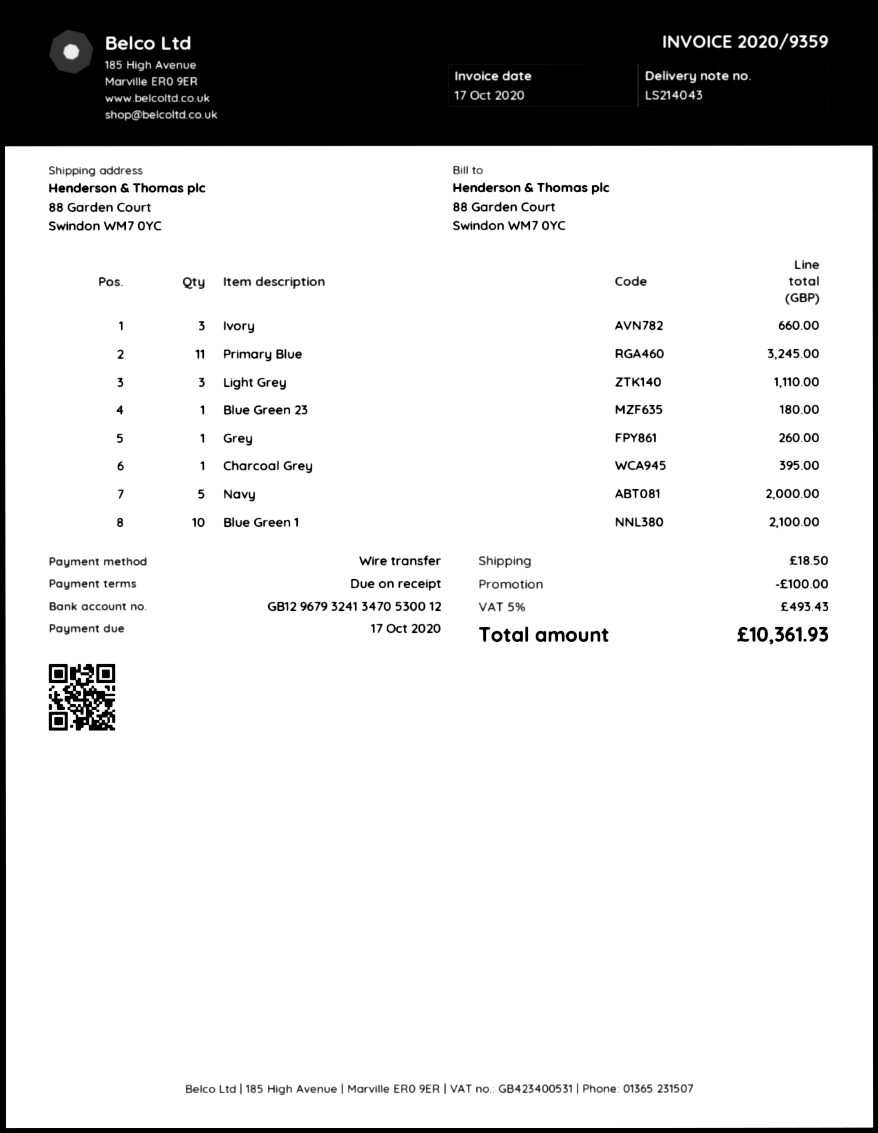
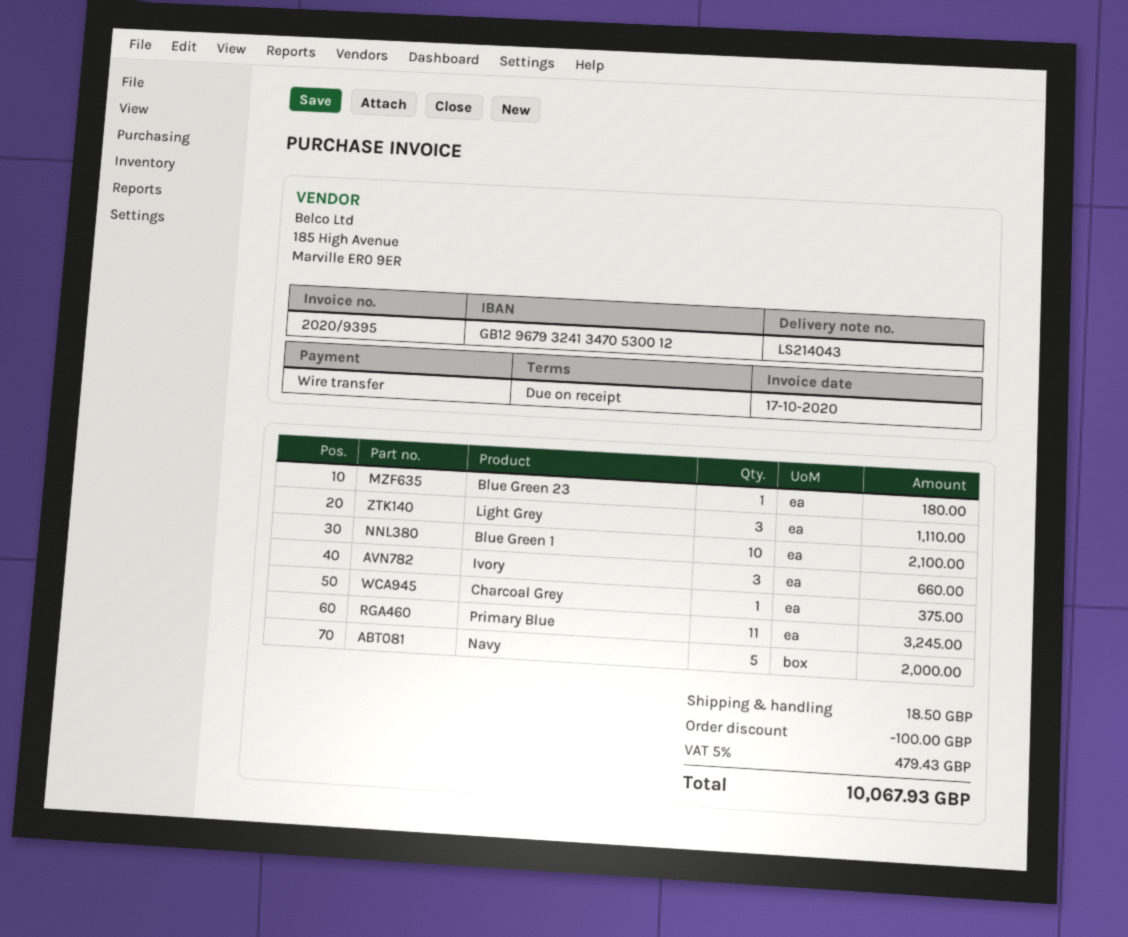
invoice number: 2020/9359 -> 2020/9395
Grey: 1 for 260.00 -> none
Charcoal Grey: 1 for 395.00 -> 1 for 375.00
tax: 5% = 493.43 -> 5% = 479.43
total: 10361.93 -> 10067.93

